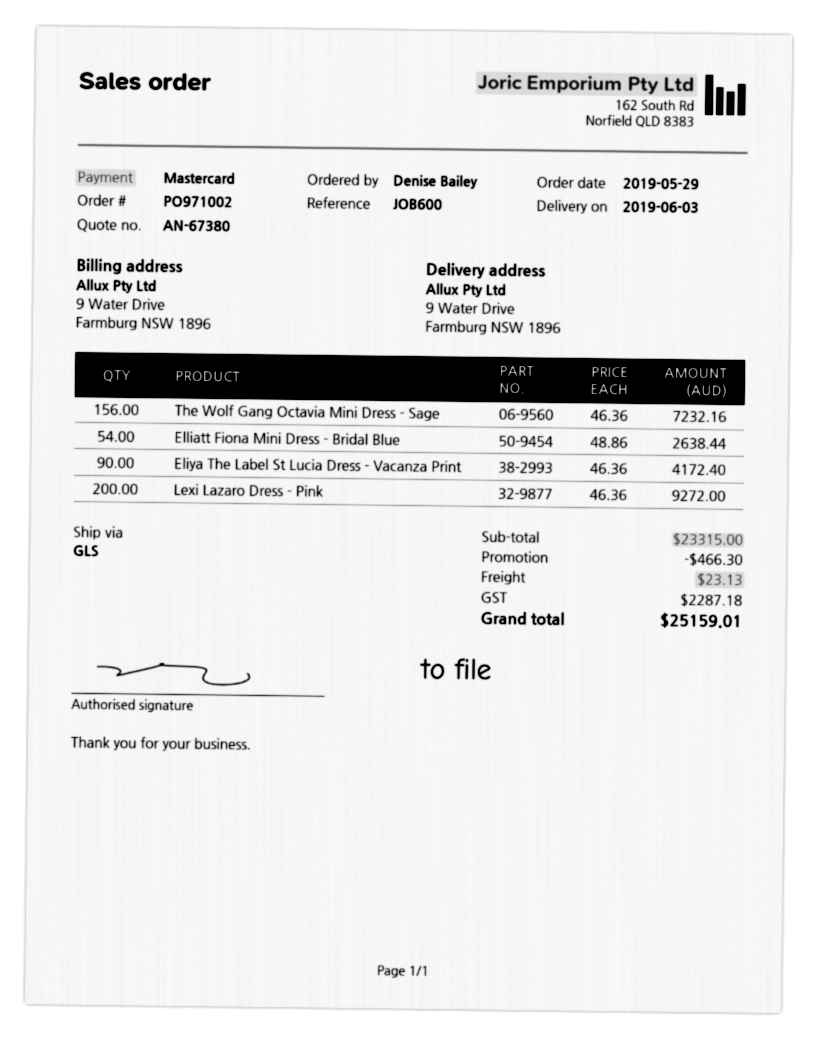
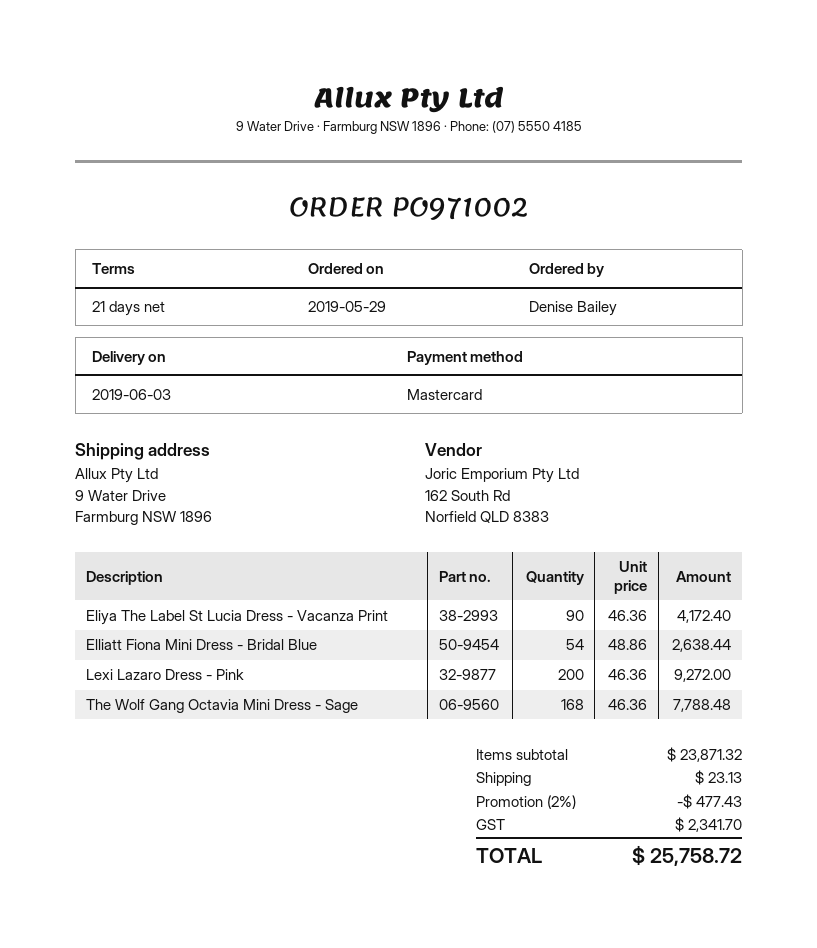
The Wolf Gang Octavia Mini Dress - Sage: 156 x 46.36 = 7232.16 -> 168 x 46.36 = 7788.48
subtotal: 23315.00 -> 23871.32
discount: 466.30 -> 477.43
tax: 2287.18 -> 2341.70
total: 25159.01 -> 25758.72

